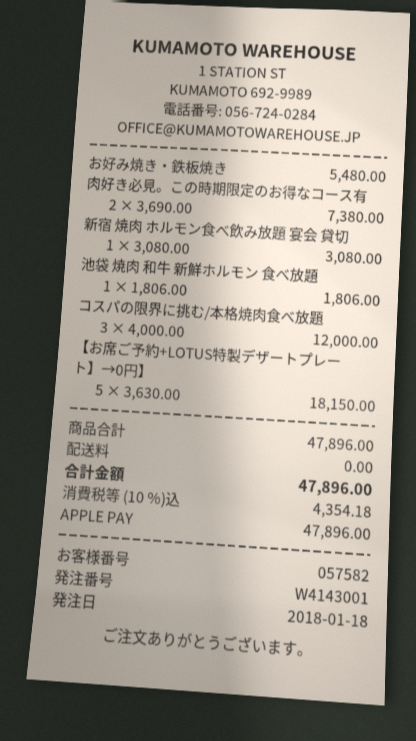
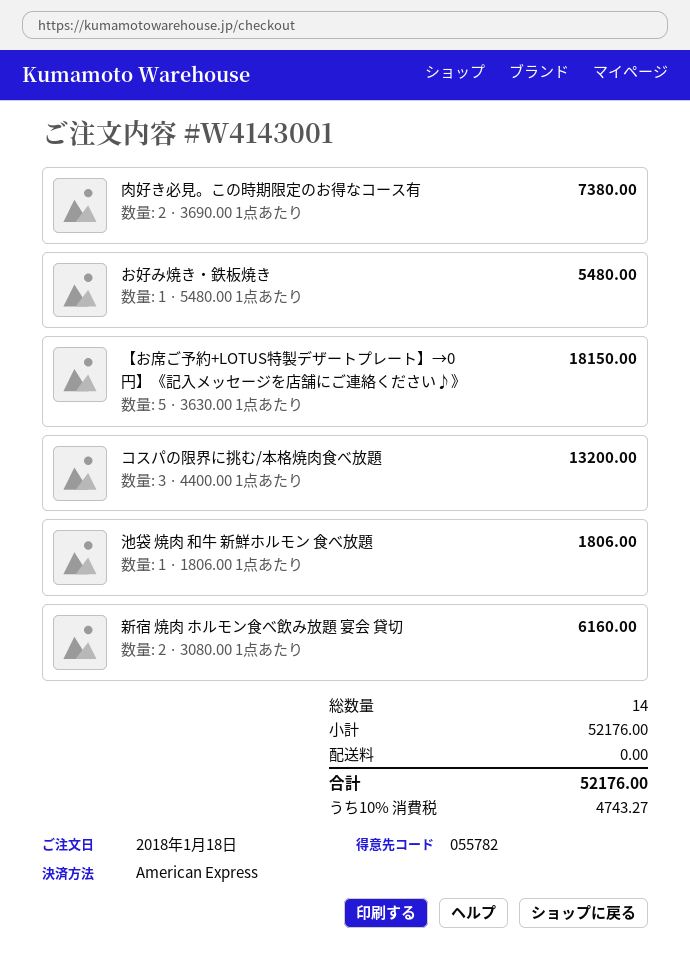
customer number: 057582 -> 055782
payment method: Apple Pay -> American Express
新宿 焼肉 ホルモン食べ飲み放題 宴会 貸切: 1 x 3080.00 = 3080.00 -> 2 x 3080.00 = 6160.00
コスパの限界に挑む/本格焼肉食べ放題: 3 x 4000.00 = 12000.00 -> 3 x 4400.00 = 13200.00
subtotal: 47896.00 -> 52176.00
tax: 10% = 4354.18 -> 10% = 4743.27
total: 47896.00 -> 52176.00

